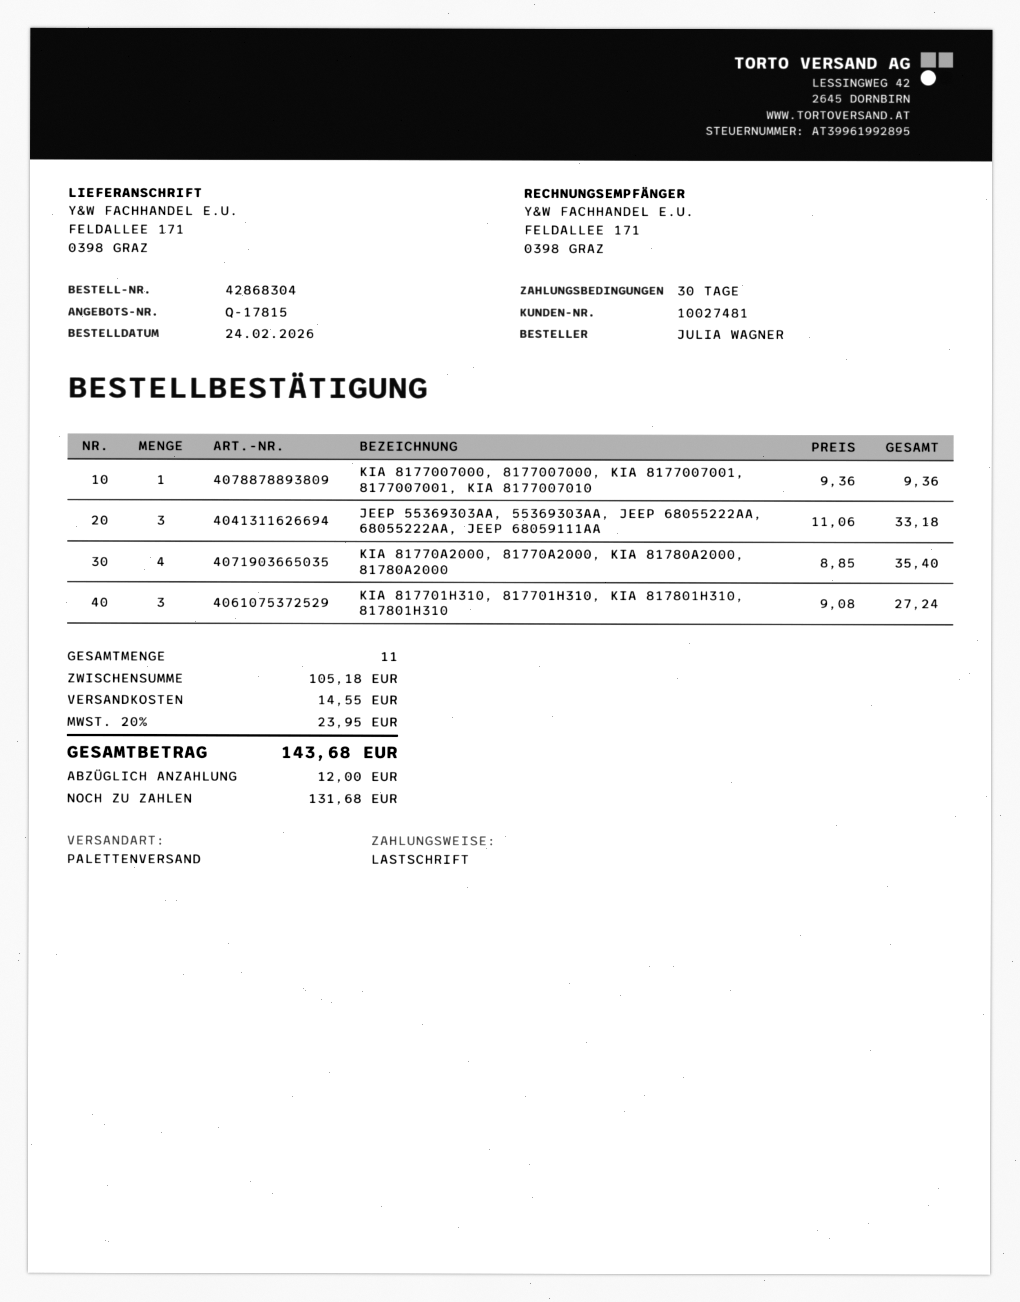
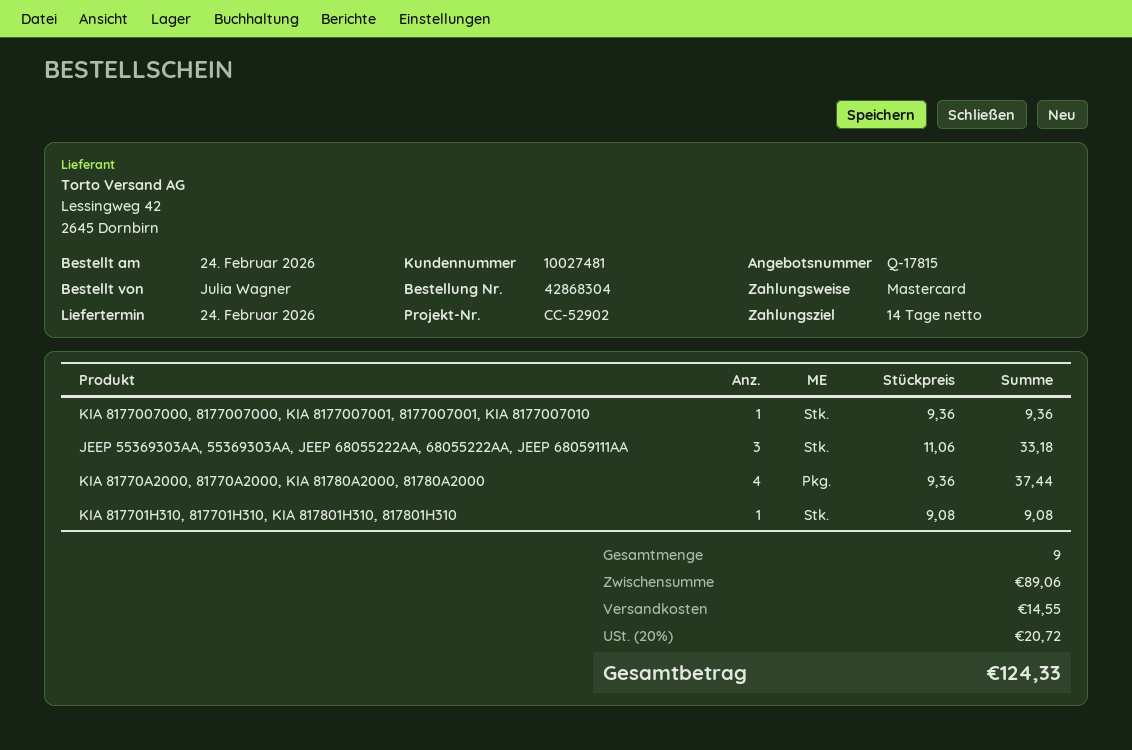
payment terms: 30 days -> 14 days
payment method: direct debit -> Mastercard
KIA 81770A2000, 81770A2000, KIA 81780A2000, 81780A2000: 4 x 8.85 = 35.40 -> 4 x 9.36 = 37.44
KIA 817701H310, 817701H310, KIA 817801H310, 817801H310: 3 x 9.08 = 27.24 -> 1 x 9.08 = 9.08
total quantity: 11 -> 9
subtotal: 105.18 -> 89.06
tax: 20% = 23.95 -> 20% = 20.72
total: 143.68 -> 124.33

